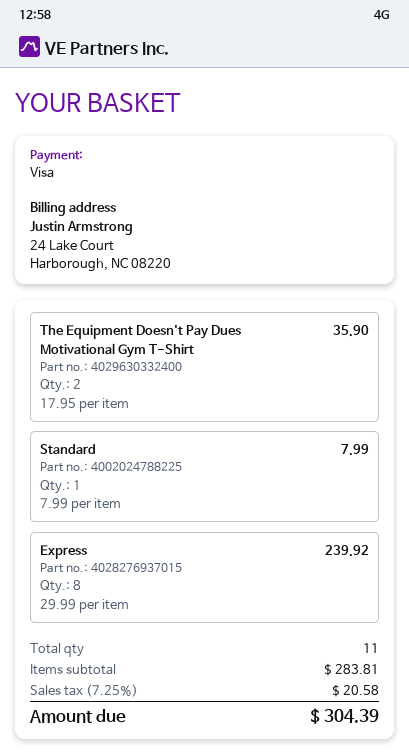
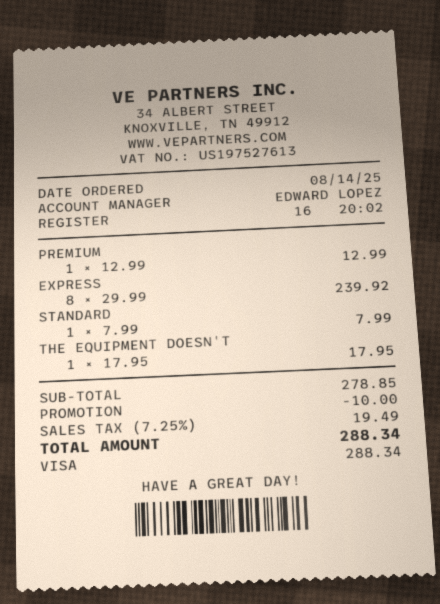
The Equipment Doesn't Pay Dues Motivational Gym T-Shirt: 2 x 17.95 = 35.90 -> 1 x 17.95 = 17.95
PREMIUM: none -> 1 x 12.99 = 12.99
subtotal: 283.81 -> 278.85
discount: none -> 10.00
tax: 7.25% = 20.58 -> 7.25% = 19.49
total: 304.39 -> 288.34

